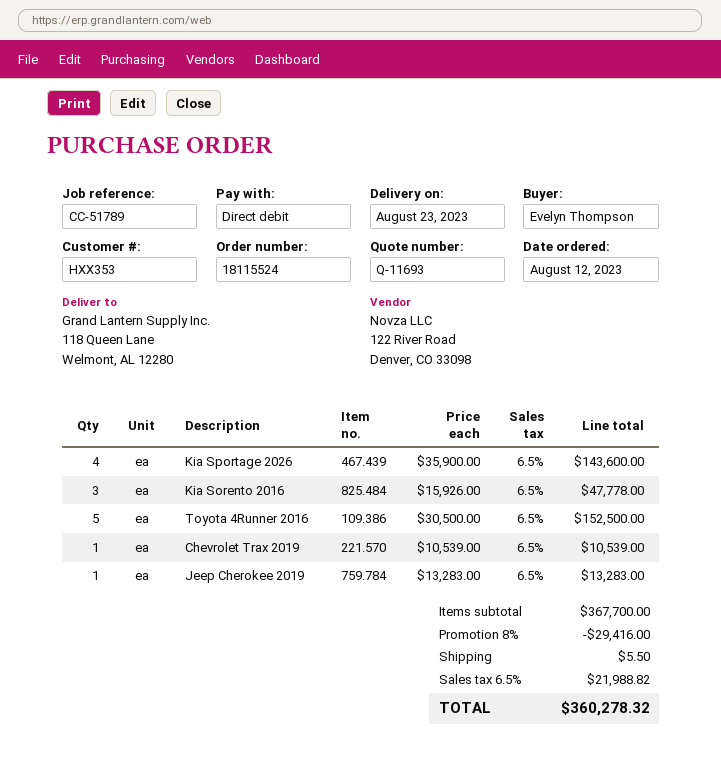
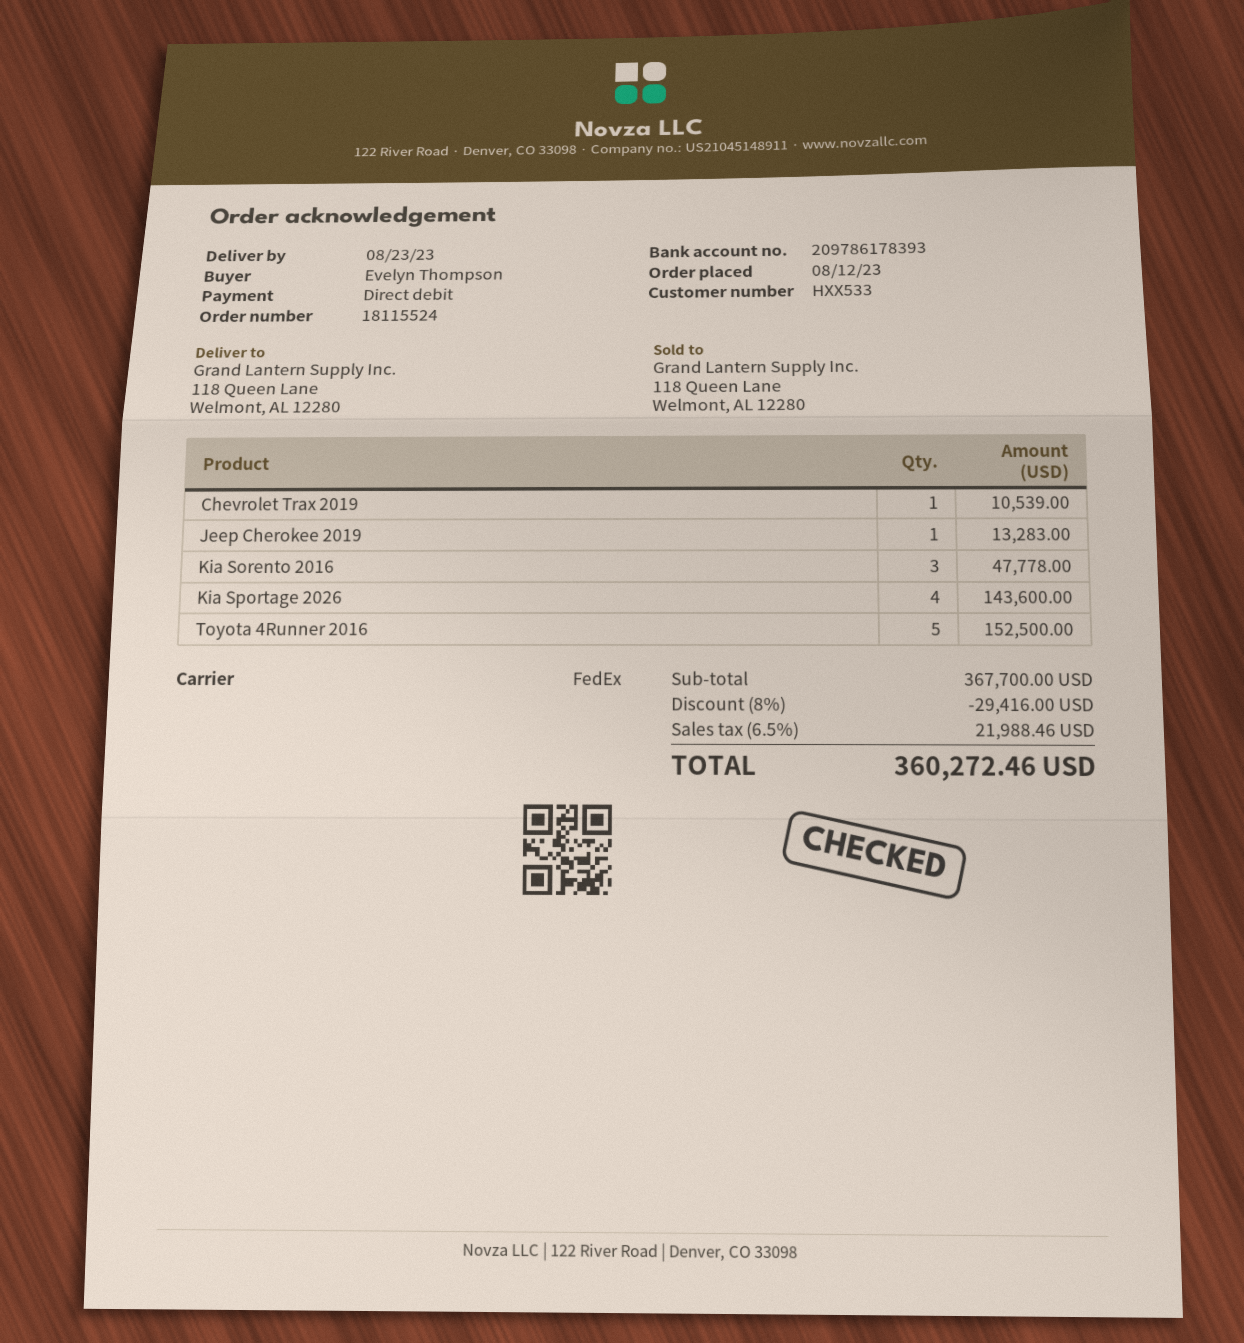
customer number: HXX353 -> HXX533
shipping: 5.50 -> none
tax: 6.5% = 21988.82 -> 6.5% = 21988.46
total: 360278.32 -> 360272.46

